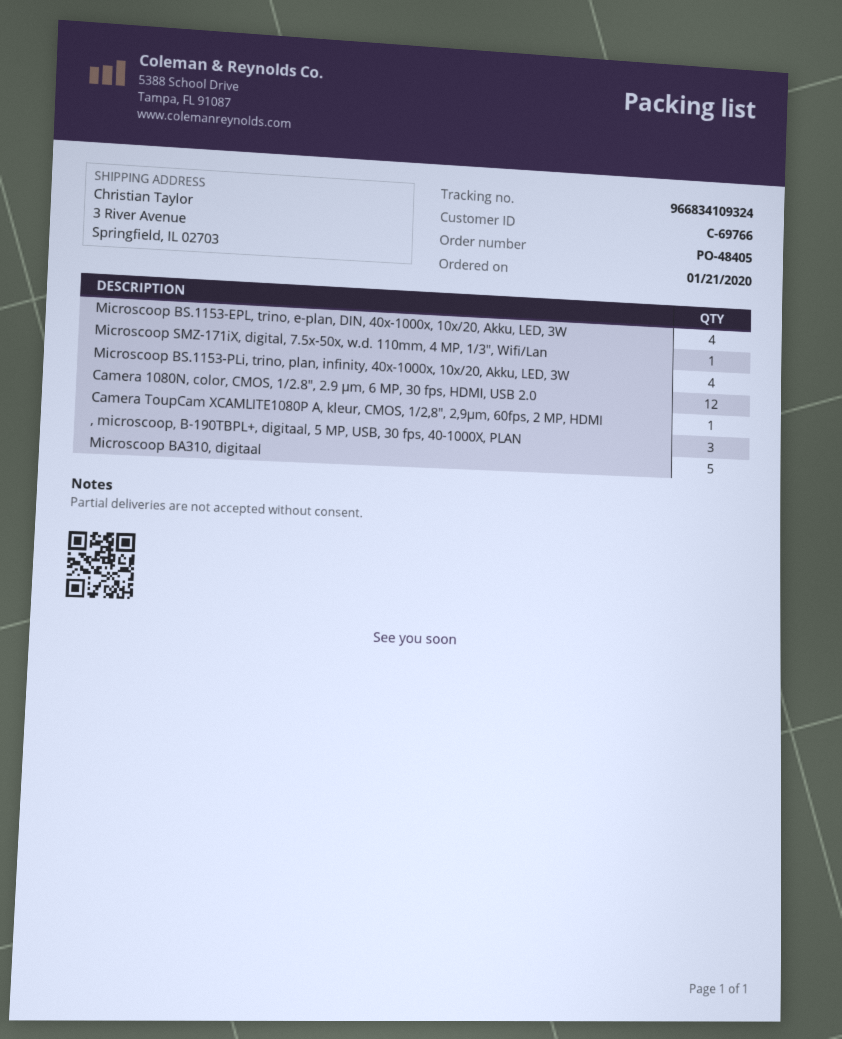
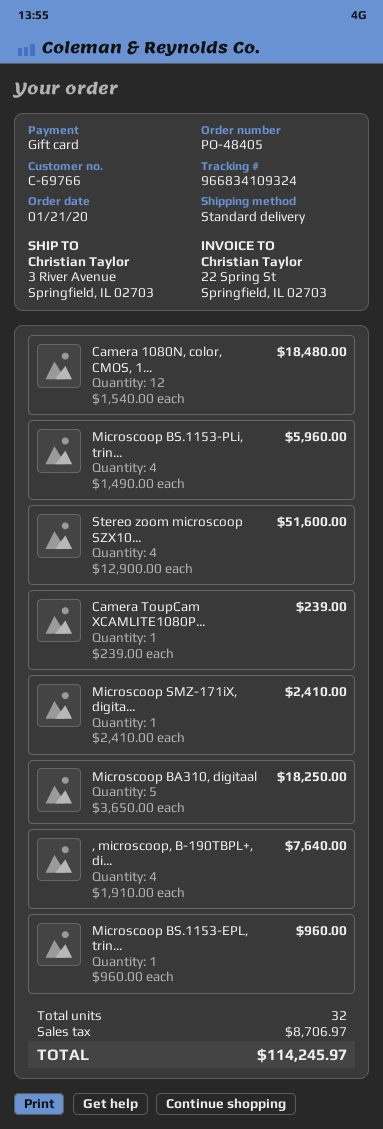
Microscoop BS.1153-EPL, trino, e-plan, DIN, 40x-1000x, 10x/20, Akku, LED, 3W: 4 -> 1
, microscoop, B-190TBPL+, digitaal, 5 MP, USB, 30 fps, 40-1000X, PLAN: 3 -> 4
Stereo zoom microscoop SZX10...: none -> 4

